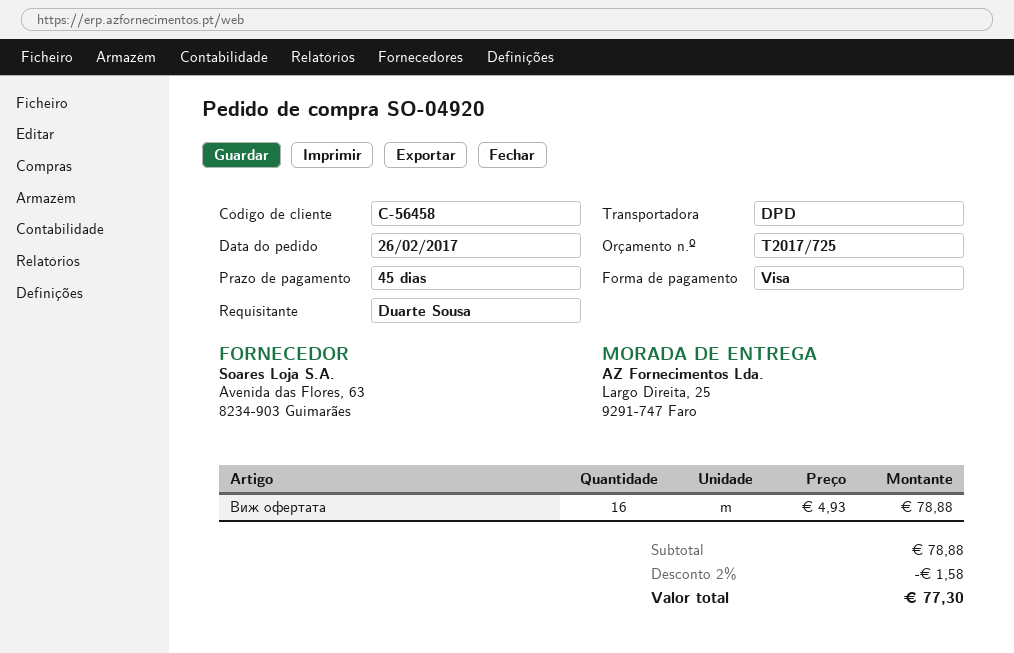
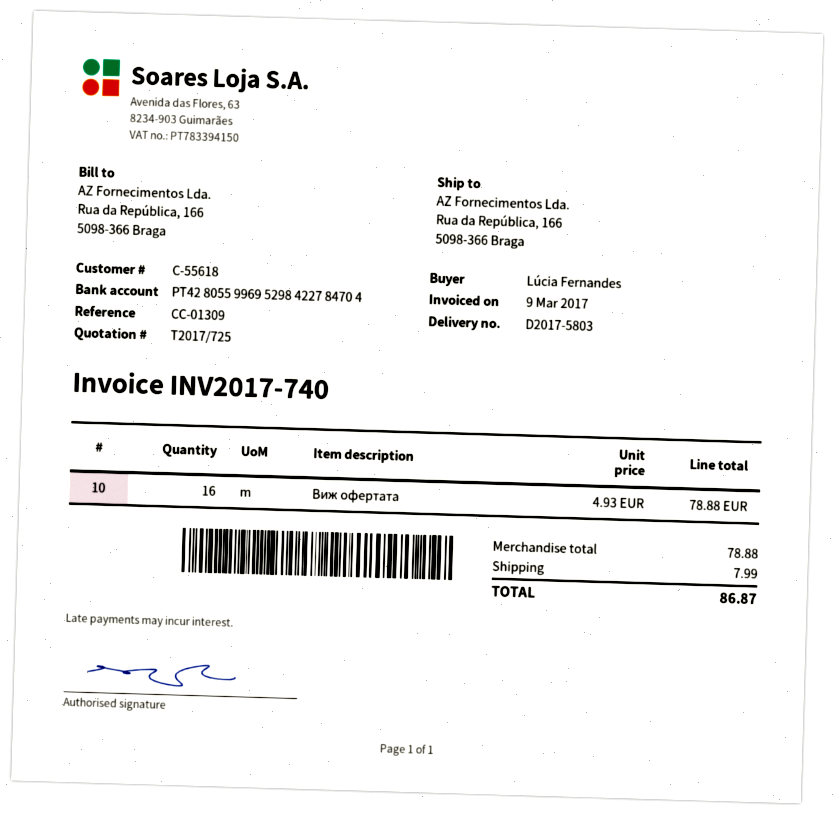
customer number: C-56458 -> C-55618
ordered by: Duarte Sousa -> Lúcia Fernandes
ship to: Largo Direita, 25, 9291-747 Faro -> Rua da República, 166, 5098-366 Braga
discount: 2% = 1.58 -> none
shipping: none -> 7.99
total: 77.30 -> 86.87

